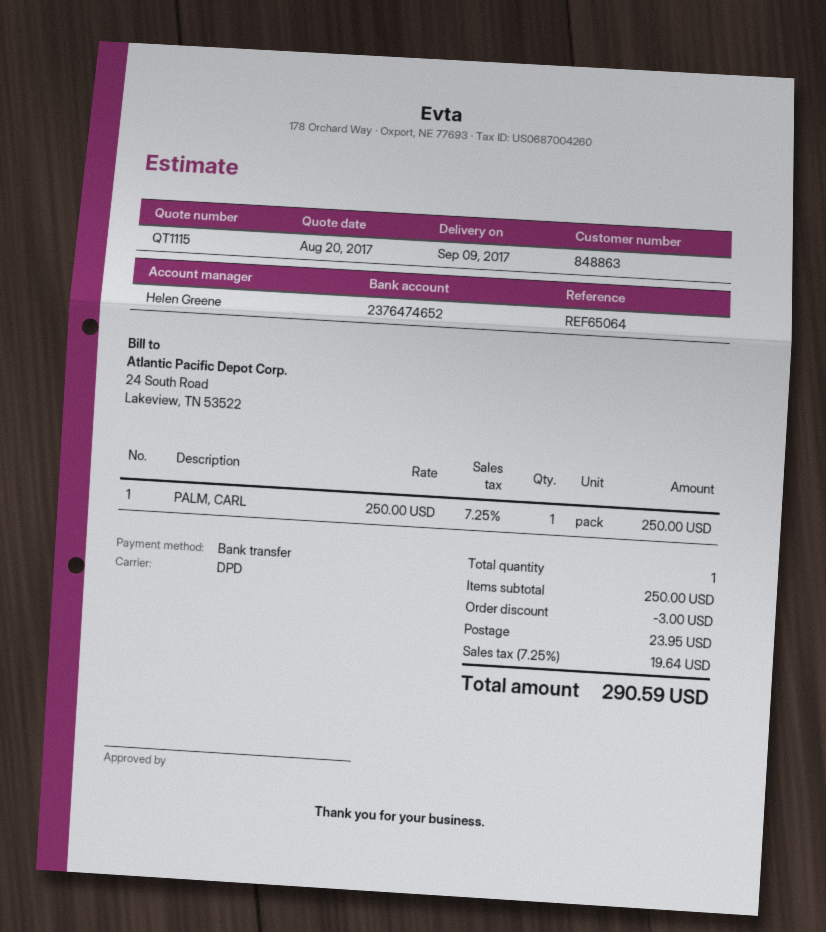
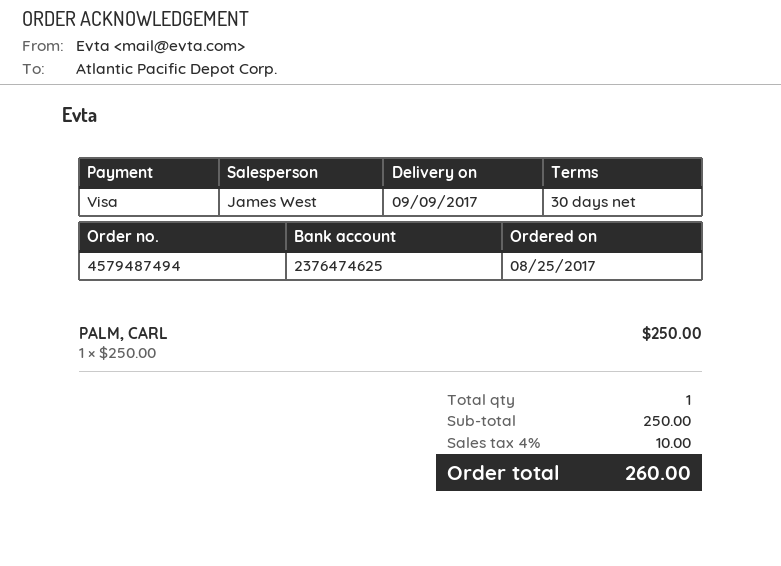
sales rep: Helen Greene -> James West
payment method: bank transfer -> Visa
bank account: 2376474652 -> 2376474625
discount: 3.00 -> none
shipping: 23.95 -> none
tax: 7.25% = 19.64 -> 4% = 10.00
total: 290.59 -> 260.00

